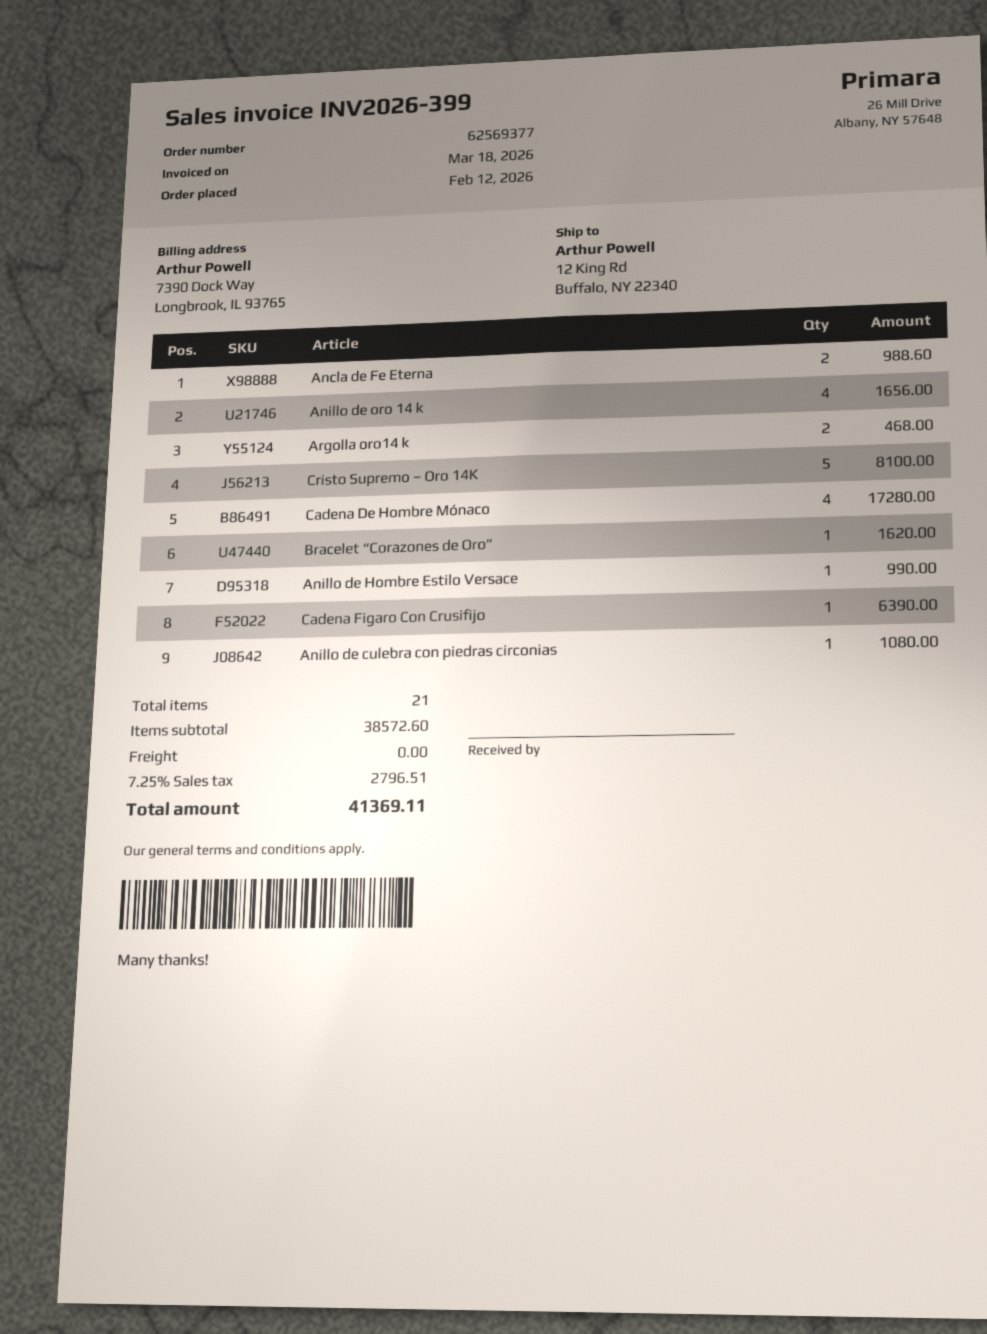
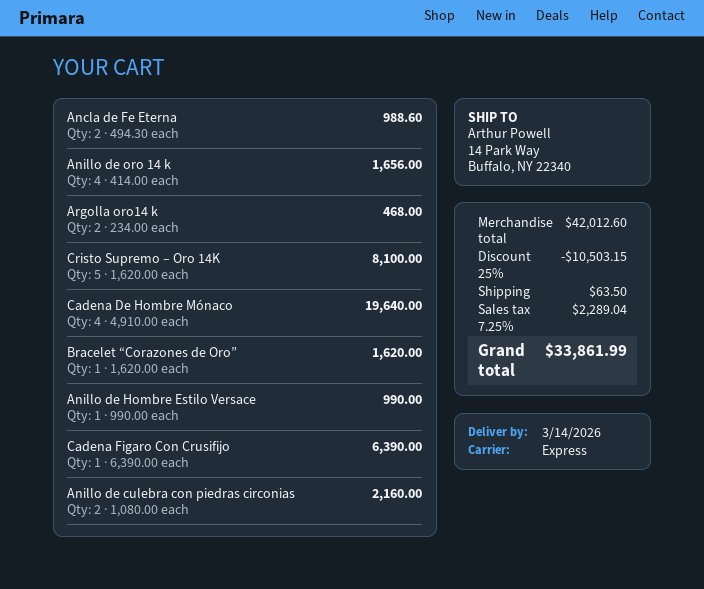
ship to: 12 King Rd, Buffalo, NY 22340 -> 14 Park Way, Buffalo, NY 22340
Cadena De Hombre Mónaco: 4 for 17280.00 -> 4 for 19640.00
Anillo de culebra con piedras circonias: 1 for 1080.00 -> 2 for 2160.00
subtotal: 38572.60 -> 42012.60
discount: none -> 25% = 10503.15
shipping: 0.00 -> 63.50
tax: 7.25% = 2796.51 -> 7.25% = 2289.04
total: 41369.11 -> 33861.99

